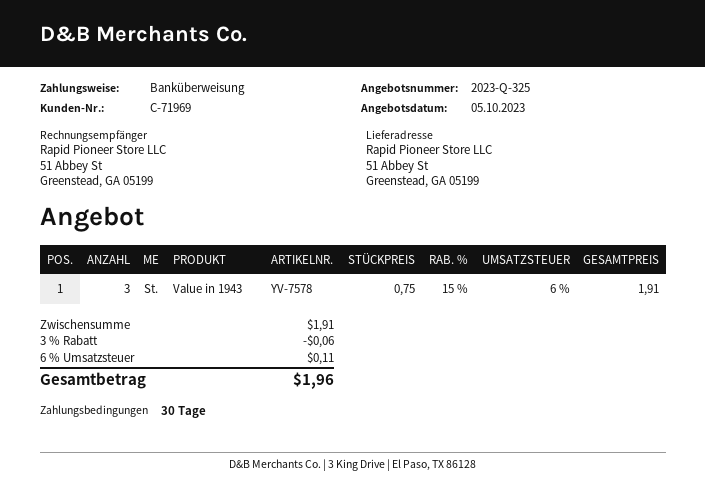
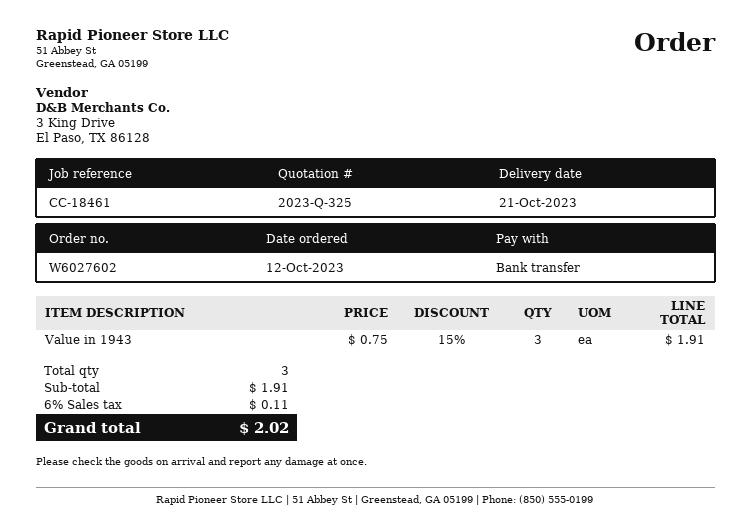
discount: 3% = 0.06 -> none
total: 1.96 -> 2.02

